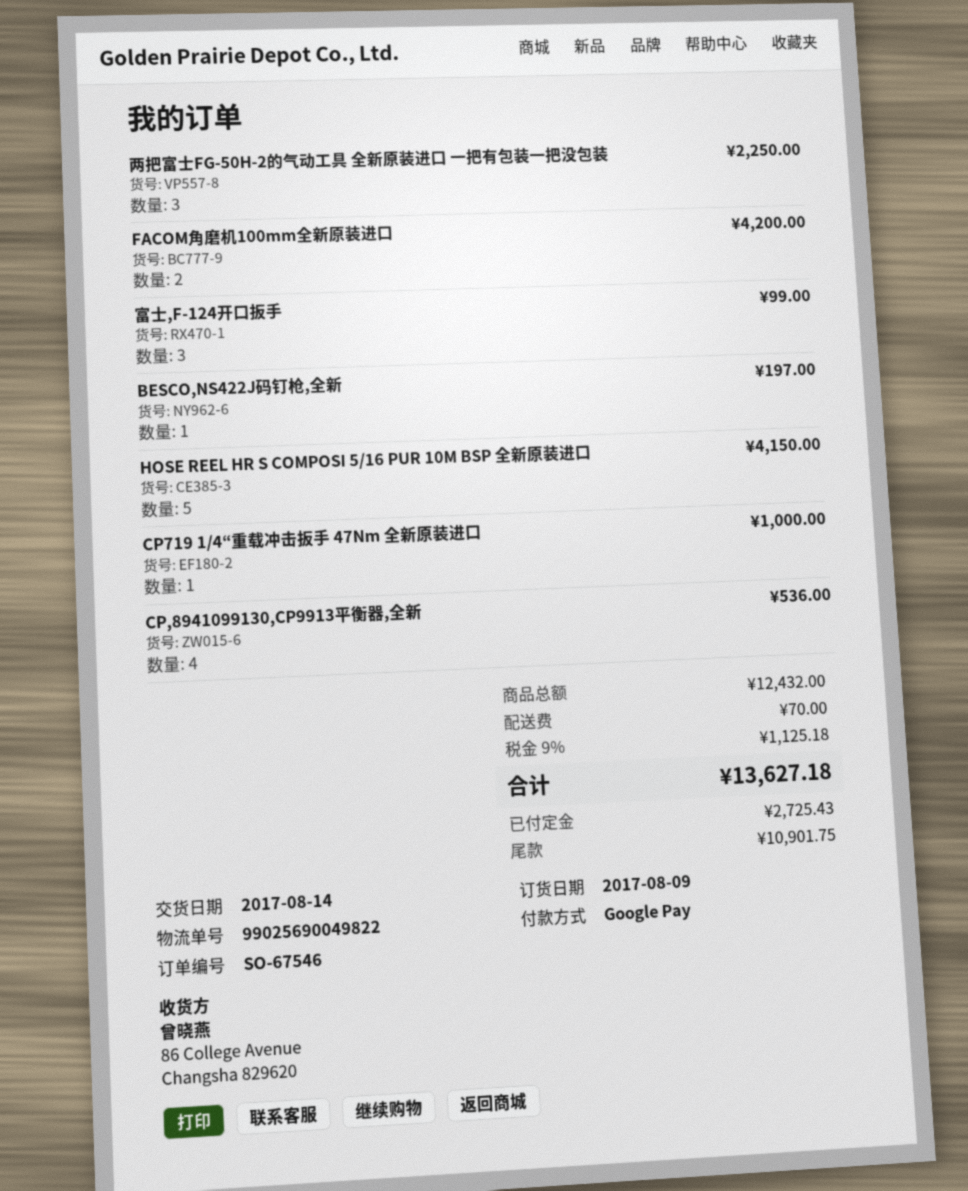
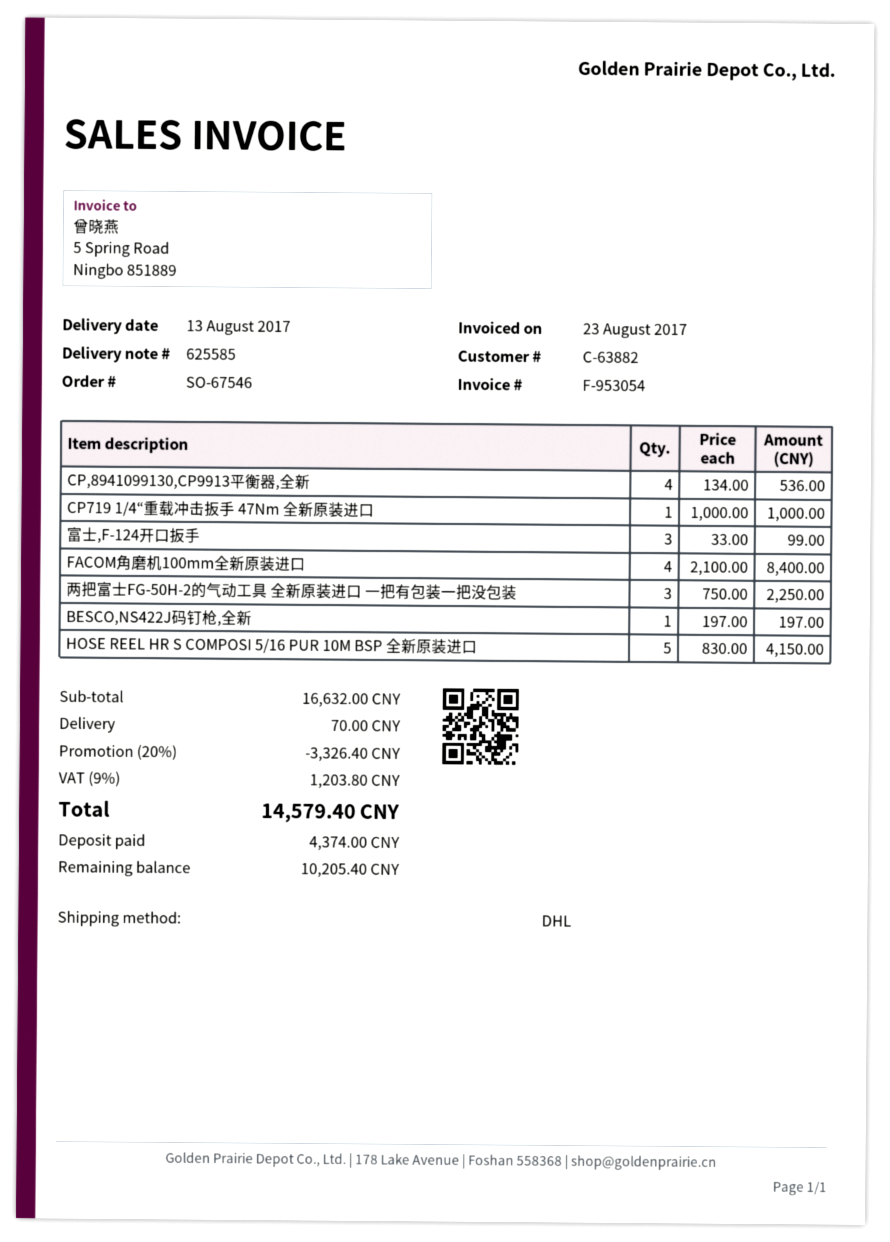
delivery date: 2017-08-14 -> 2017-08-13
FACOM角磨机100mm全新原装进口: 2 for 4200.00 -> 4 for 8400.00
subtotal: 12432.00 -> 16632.00
discount: none -> 20% = 3326.40
tax: 9% = 1125.18 -> 9% = 1203.80
total: 13627.18 -> 14579.40
deposit: 2725.43 -> 4374.00
balance: 10901.75 -> 10205.40

